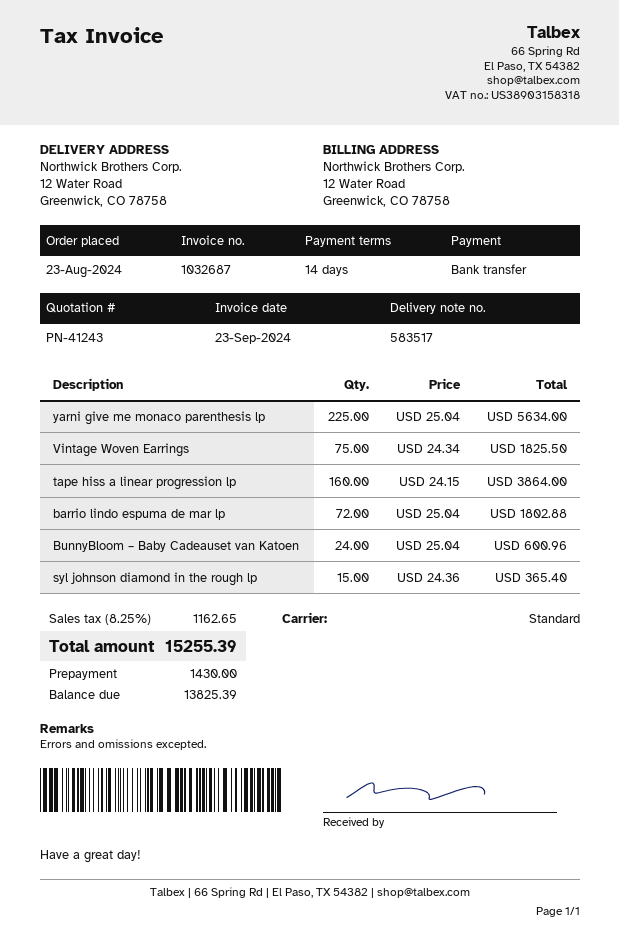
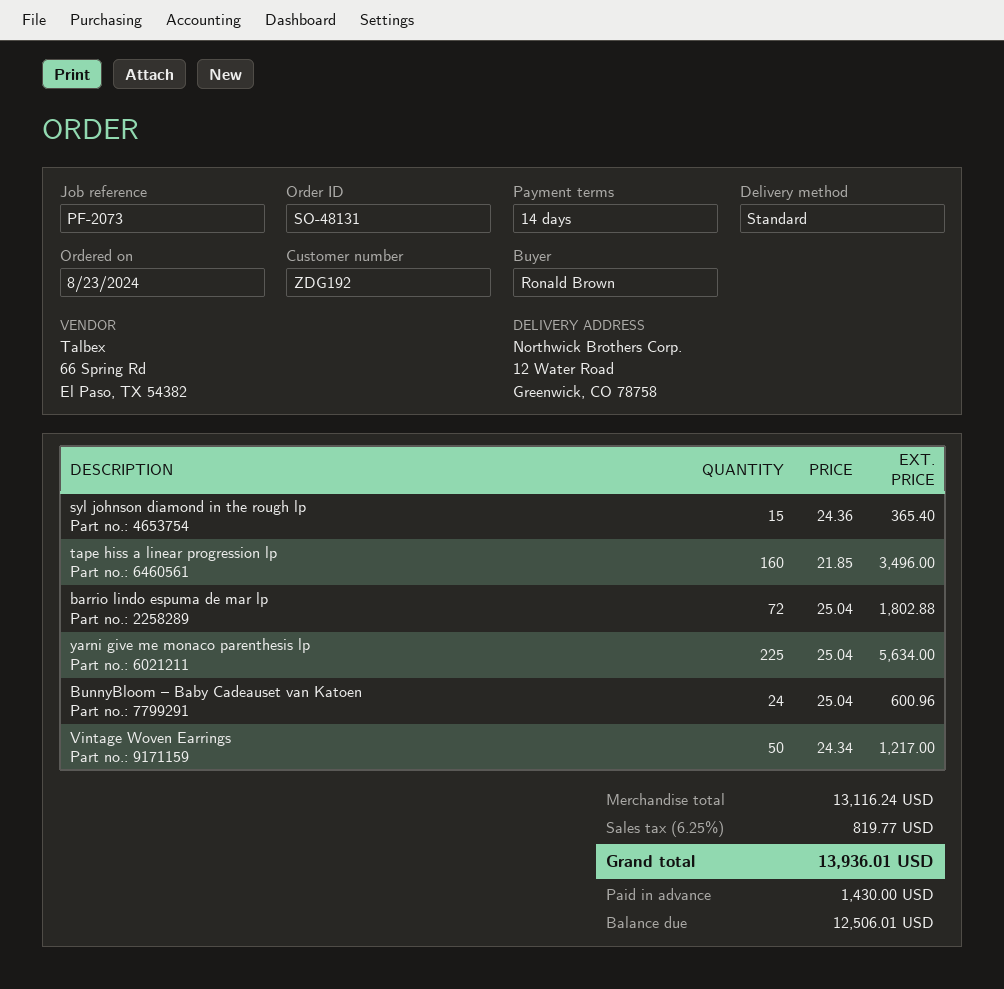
Vintage Woven Earrings: 75 x 24.34 = 1825.50 -> 50 x 24.34 = 1217.00
tape hiss a linear progression lp: 160 x 24.15 = 3864.00 -> 160 x 21.85 = 3496.00
tax: 8.25% = 1162.65 -> 6.25% = 819.77
total: 15255.39 -> 13936.01
balance: 13825.39 -> 12506.01

